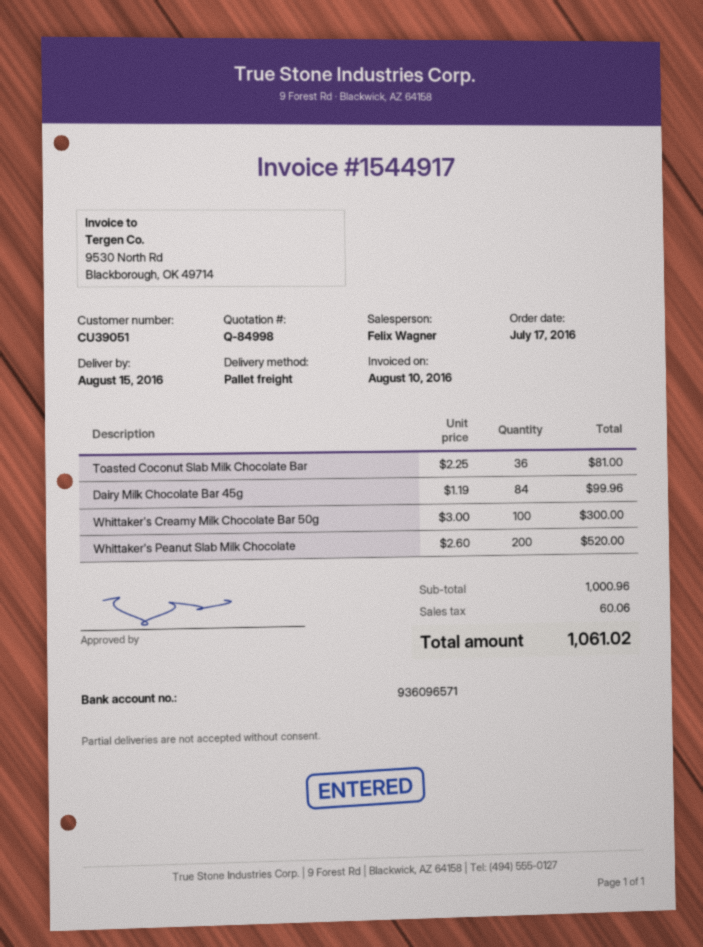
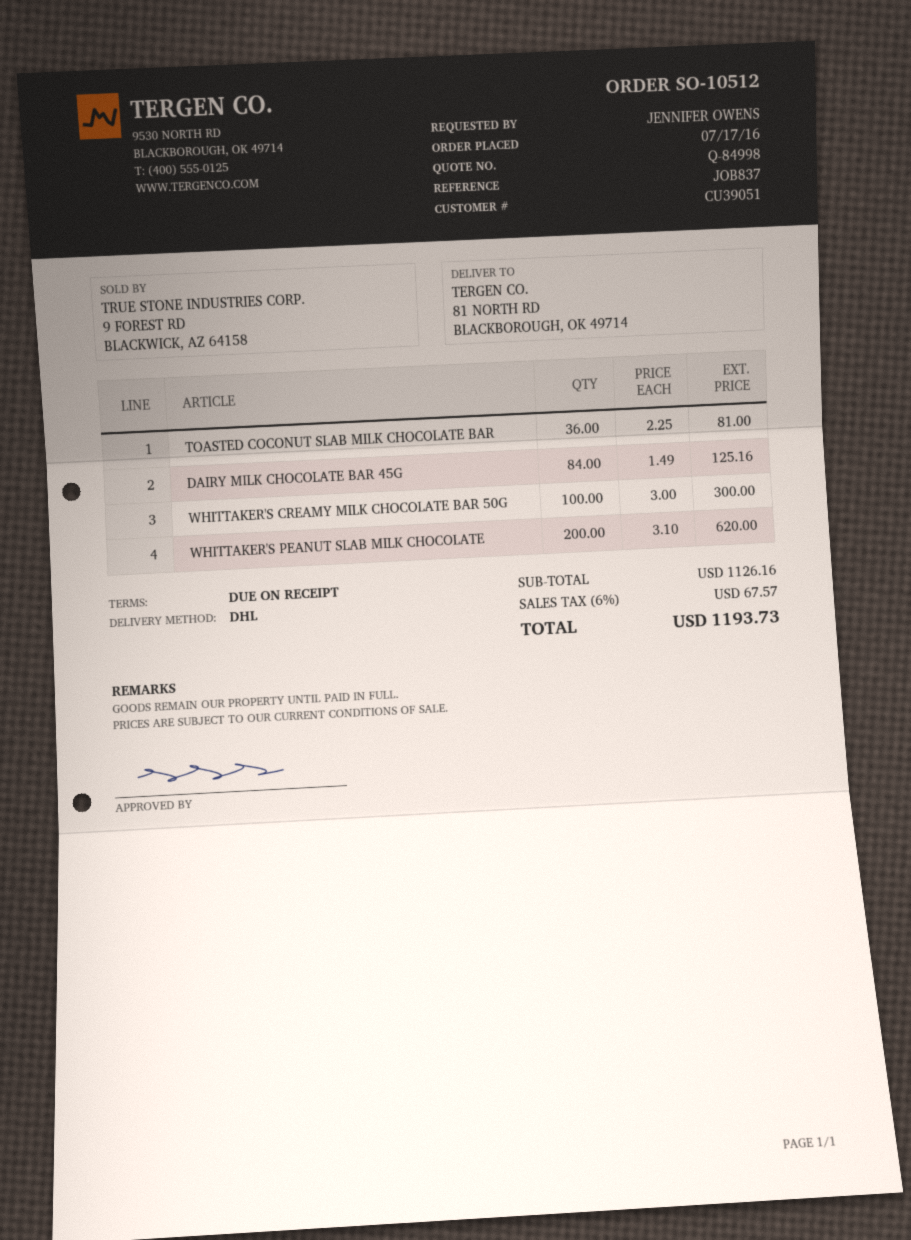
shipping method: pallet freight -> DHL
Dairy Milk Chocolate Bar 45g: 84 x 1.19 = 99.96 -> 84 x 1.49 = 125.16
Whittaker's Peanut Slab Milk Chocolate: 200 x 2.60 = 520.00 -> 200 x 3.10 = 620.00
subtotal: 1000.96 -> 1126.16
tax: 60.06 -> 67.57
total: 1061.02 -> 1193.73

